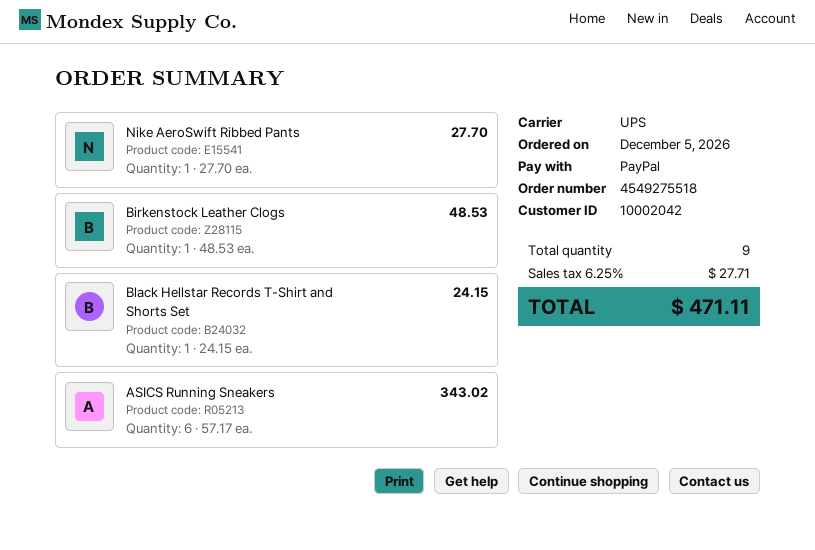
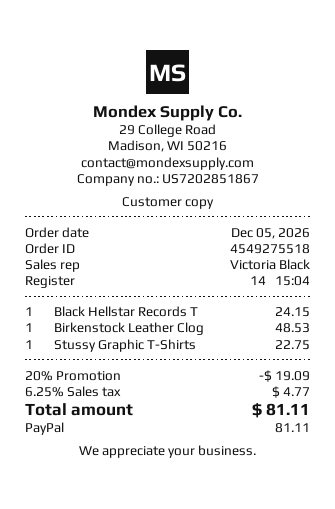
Nike AeroSwift Ribbed Pants: 1 x 27.70 = 27.70 -> none
ASICS Running Sneakers: 6 x 57.17 = 343.02 -> none
Stussy Graphic T-Shirts: none -> 1 x 22.75 = 22.75
discount: none -> 20% = 19.09
tax: 6.25% = 27.71 -> 6.25% = 4.77
total: 471.11 -> 81.11

